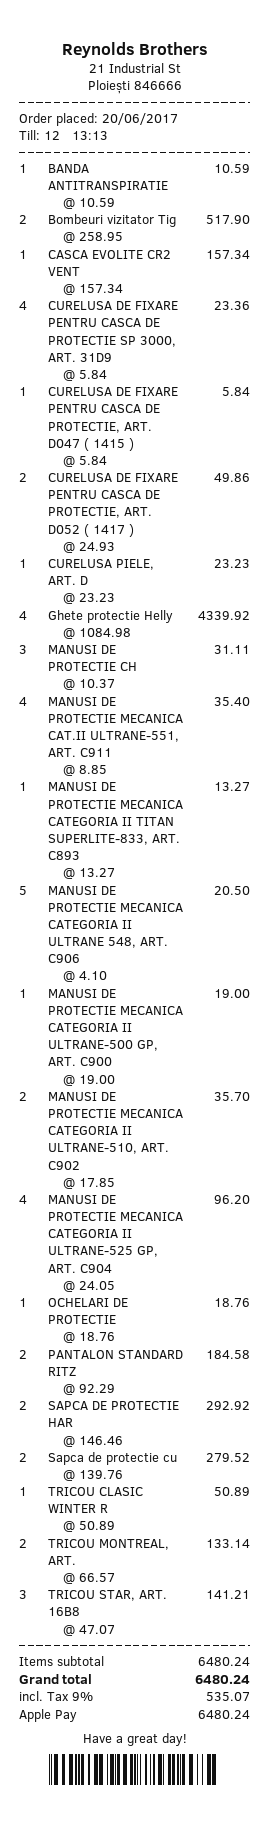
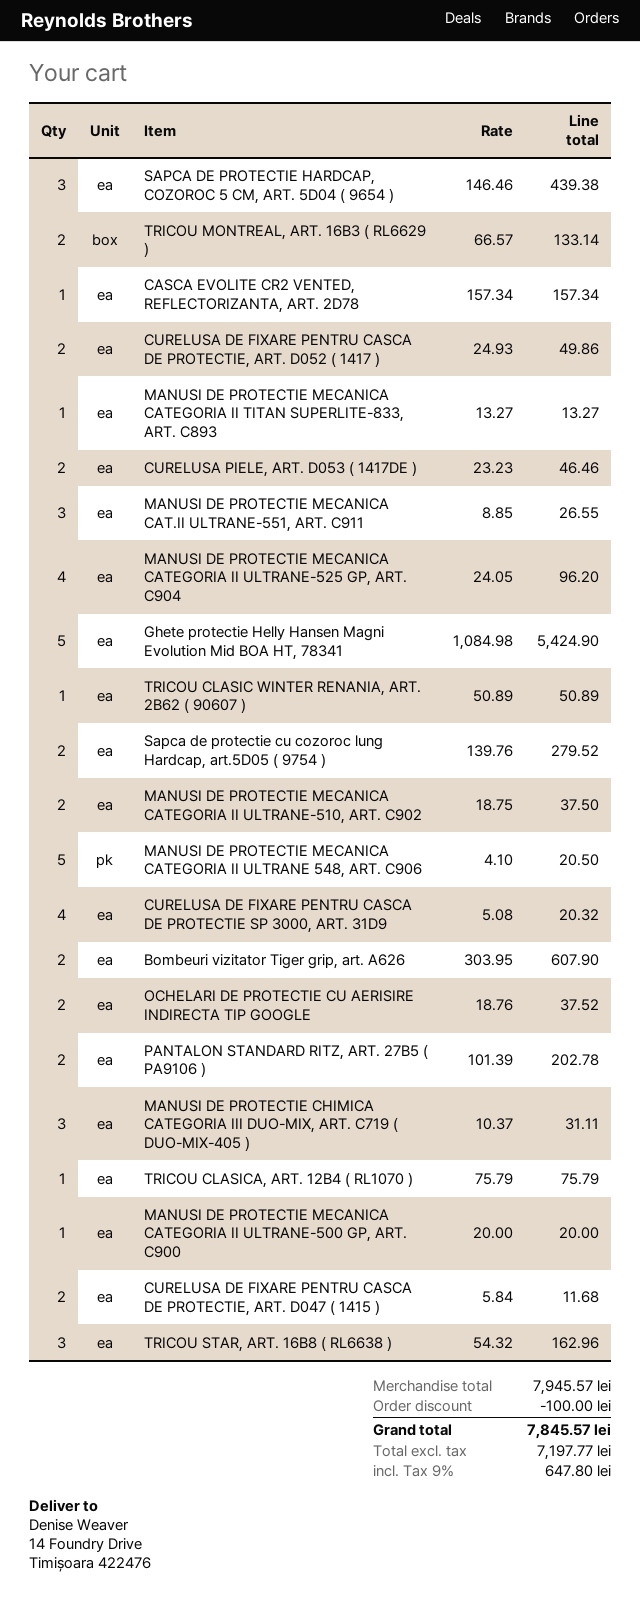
BANDA ANTITRANSPIRATIE: 1 x 10.59 = 10.59 -> none
Bombeuri vizitator Tig: 2 x 258.95 = 517.90 -> 2 x 303.95 = 607.90
CURELUSA DE FIXARE PENTRU CASCA DE PROTECTIE SP 3000, ART. 31D9: 4 x 5.84 = 23.36 -> 4 x 5.08 = 20.32
CURELUSA DE FIXARE PENTRU CASCA DE PROTECTIE, ART. D047 ( 1415 ): 1 x 5.84 = 5.84 -> 2 x 5.84 = 11.68
CURELUSA PIELE, ART. D: 1 x 23.23 = 23.23 -> 2 x 23.23 = 46.46
Ghete protectie Helly: 4 x 1084.98 = 4339.92 -> 5 x 1084.98 = 5424.90
MANUSI DE PROTECTIE MECANICA CAT.II ULTRANE-551, ART. C911: 4 x 8.85 = 35.40 -> 3 x 8.85 = 26.55
MANUSI DE PROTECTIE MECANICA CATEGORIA II ULTRANE-500 GP, ART. C900: 1 x 19.00 = 19.00 -> 1 x 20.00 = 20.00
MANUSI DE PROTECTIE MECANICA CATEGORIA II ULTRANE-510, ART. C902: 2 x 17.85 = 35.70 -> 2 x 18.75 = 37.50
OCHELARI DE PROTECTIE: 1 x 18.76 = 18.76 -> 2 x 18.76 = 37.52
PANTALON STANDARD RITZ: 2 x 92.29 = 184.58 -> 2 x 101.39 = 202.78
SAPCA DE PROTECTIE HAR: 2 x 146.46 = 292.92 -> 3 x 146.46 = 439.38
TRICOU STAR, ART. 16B8: 3 x 47.07 = 141.21 -> 3 x 54.32 = 162.96
TRICOU CLASICA, ART. 12B4 ( RL1070 ): none -> 1 x 75.79 = 75.79
subtotal: 6480.24 -> 7945.57
discount: none -> 100.00
tax: 9% = 535.07 -> 9% = 647.80
total: 6480.24 -> 7845.57

